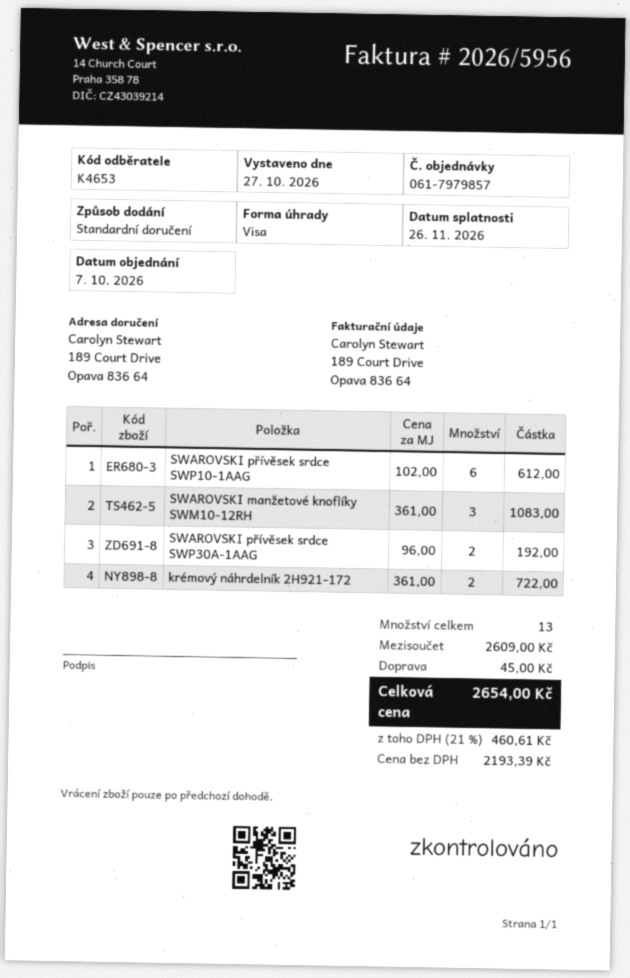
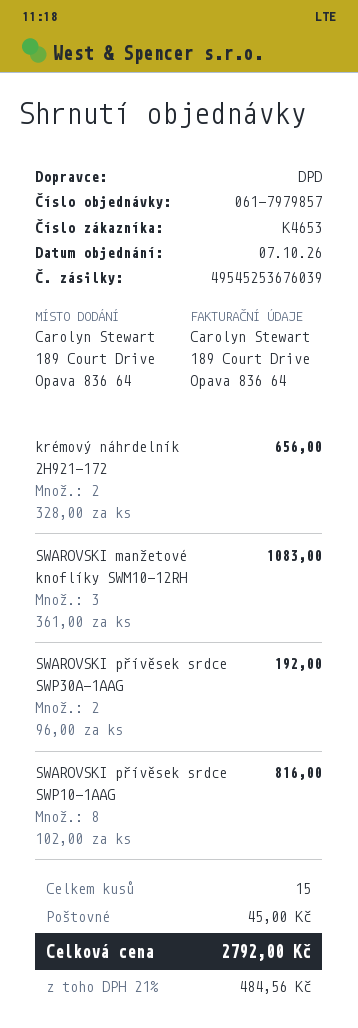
shipping method: standard -> DPD
SWAROVSKI přívěsek srdce SWP10-1AAG: 6 x 102.00 = 612.00 -> 8 x 102.00 = 816.00
krémový náhrdelník 2H921-172: 2 x 361.00 = 722.00 -> 2 x 328.00 = 656.00
total quantity: 13 -> 15
tax: 21% = 460.61 -> 21% = 484.56
total: 2654.00 -> 2792.00

